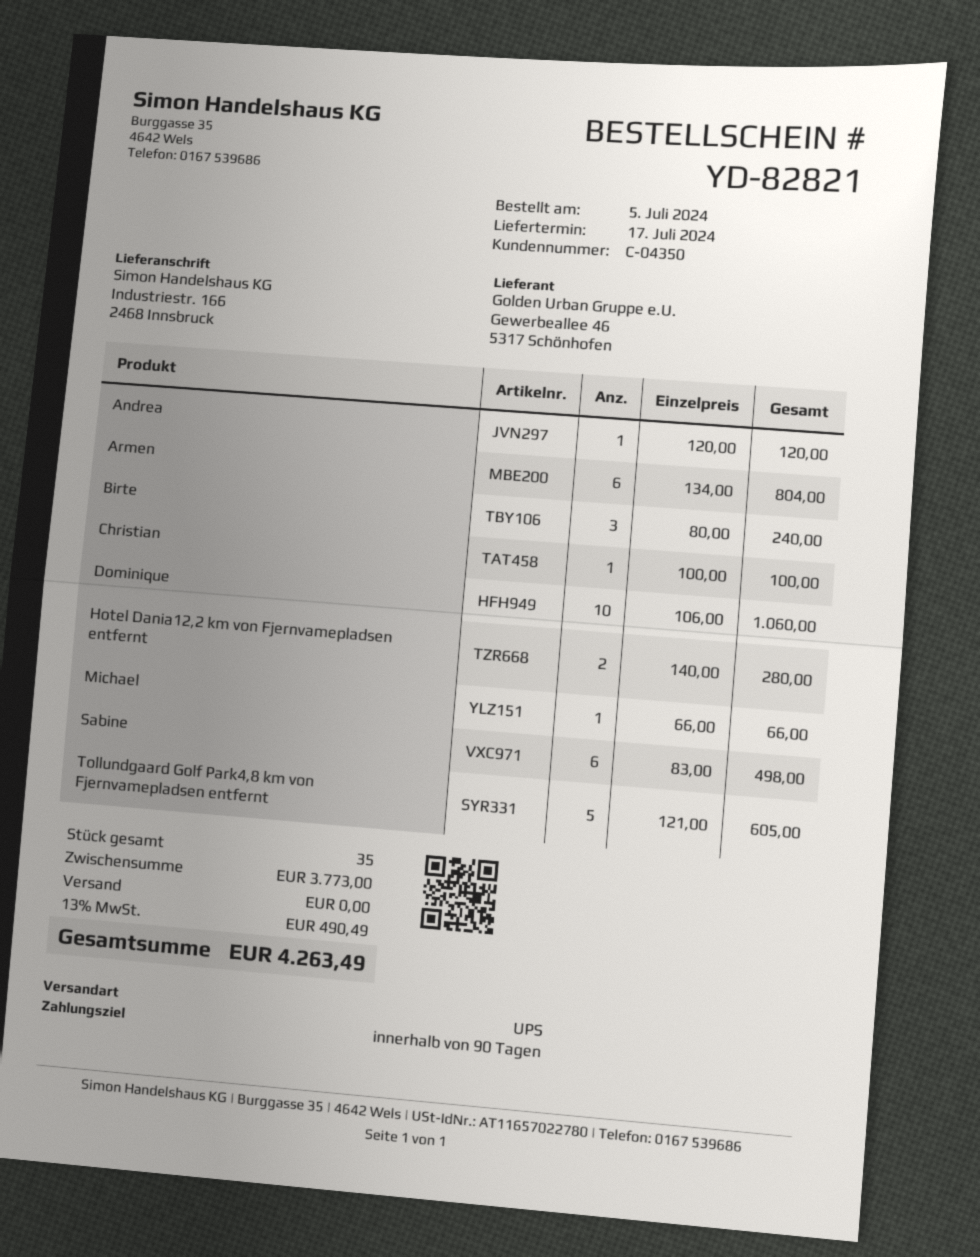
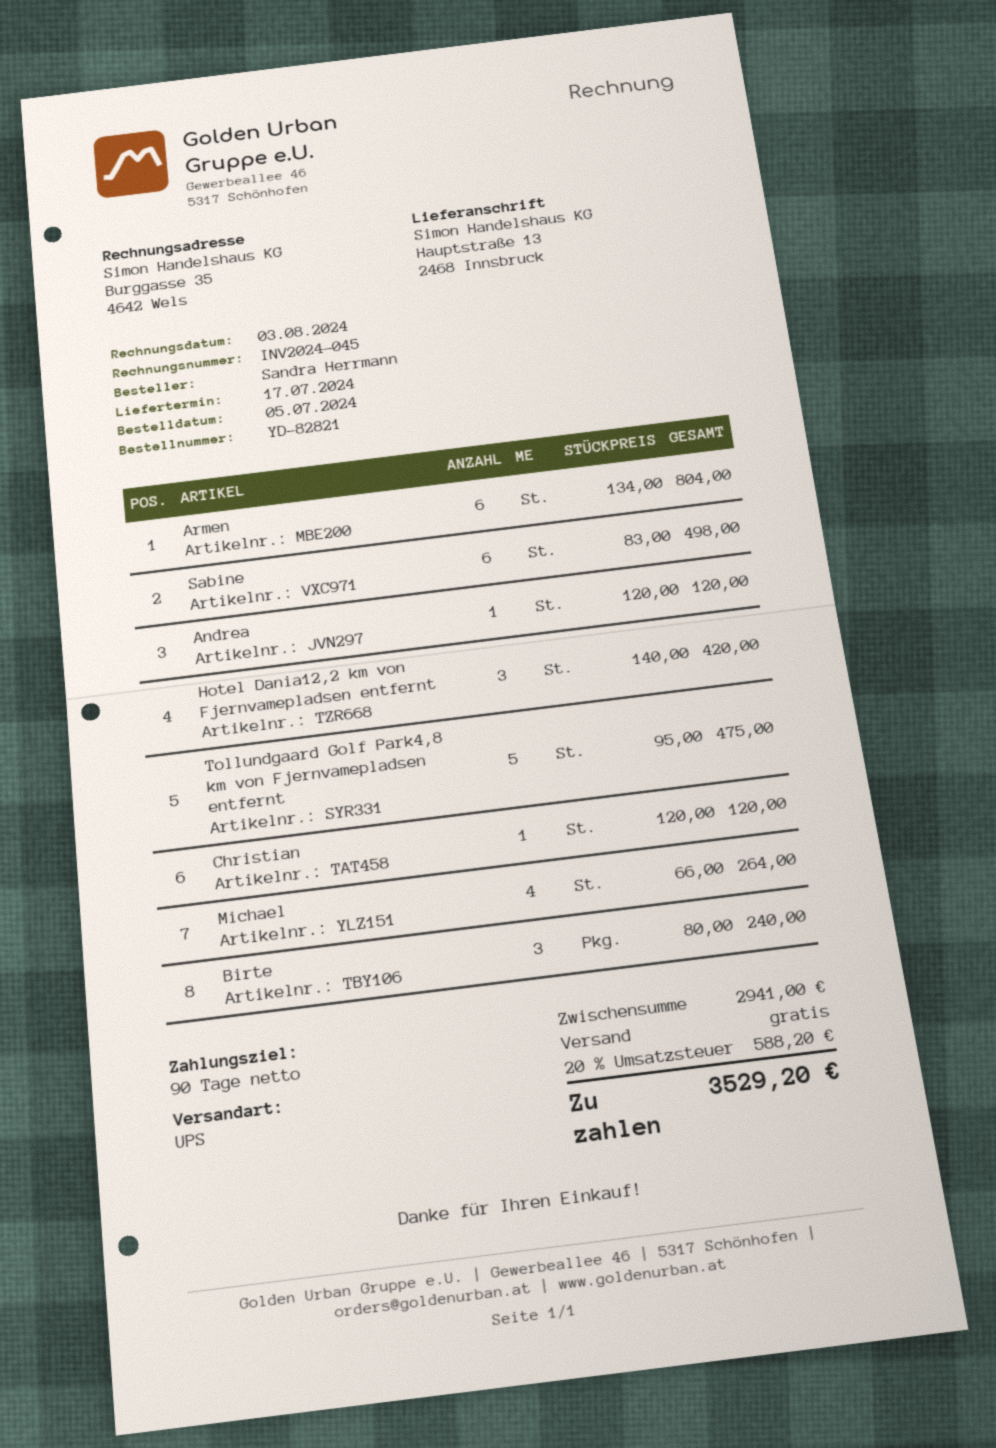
ship to: Industriestr. 166, 2468 Innsbruck -> Hauptstraße 13, 2468 Innsbruck
Christian: 1 x 100.00 = 100.00 -> 1 x 120.00 = 120.00
Dominique: 10 x 106.00 = 1060.00 -> none
Hotel Dania12,2 km von Fjernvamepladsen entfernt: 2 x 140.00 = 280.00 -> 3 x 140.00 = 420.00
Michael: 1 x 66.00 = 66.00 -> 4 x 66.00 = 264.00
Tollundgaard Golf Park4,8 km von Fjernvamepladsen entfernt: 5 x 121.00 = 605.00 -> 5 x 95.00 = 475.00
subtotal: 3773.00 -> 2941.00
tax: 13% = 490.49 -> 20% = 588.20
total: 4263.49 -> 3529.20

